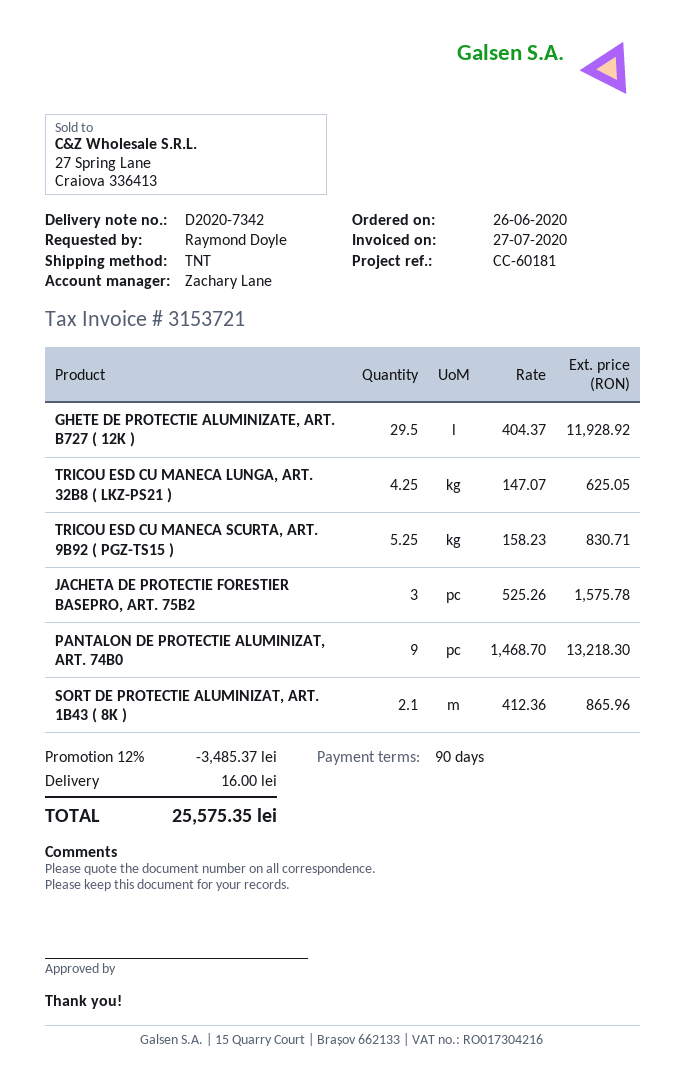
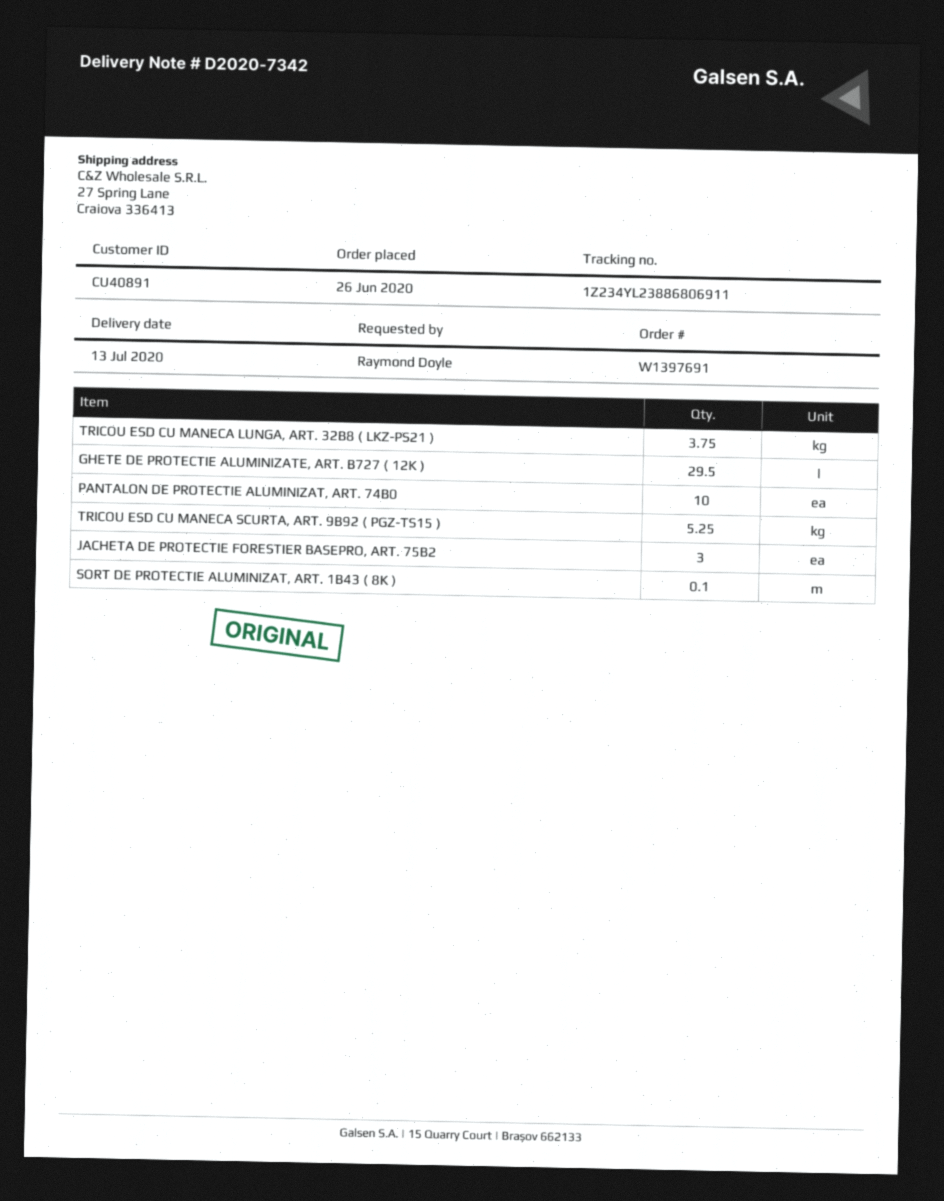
TRICOU ESD CU MANECA LUNGA, ART. 32B8 ( LKZ-PS21 ): 4.25 -> 3.75
PANTALON DE PROTECTIE ALUMINIZAT, ART. 74B0: 9 -> 10
SORT DE PROTECTIE ALUMINIZAT, ART. 1B43 ( 8K ): 2.1 -> 0.1

